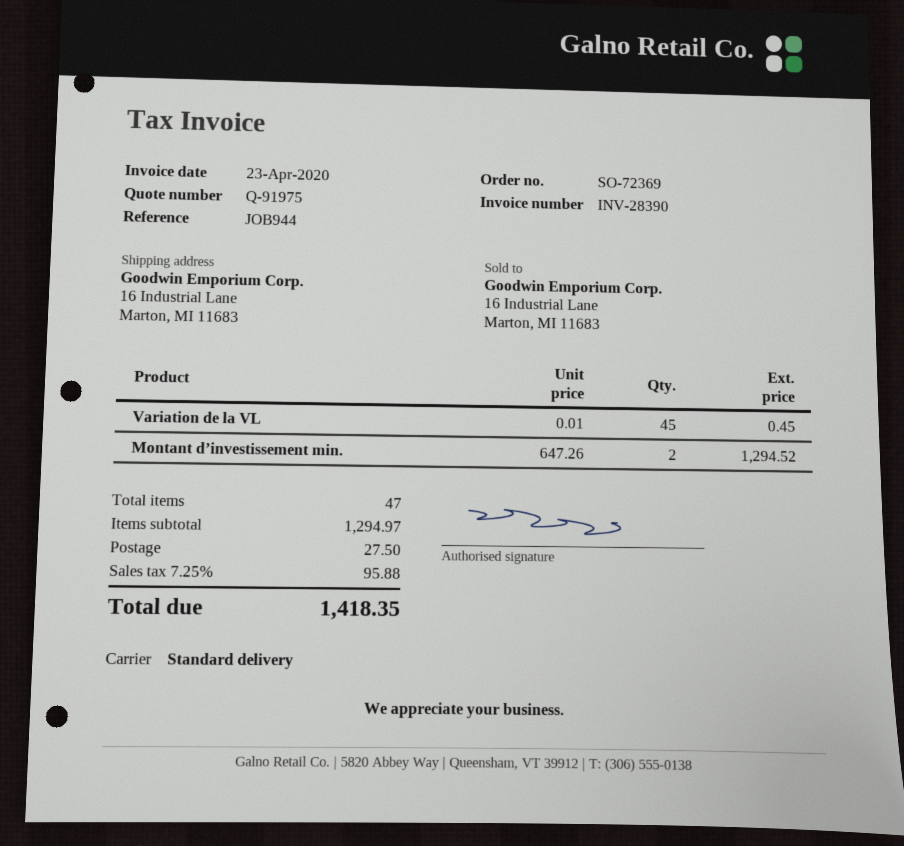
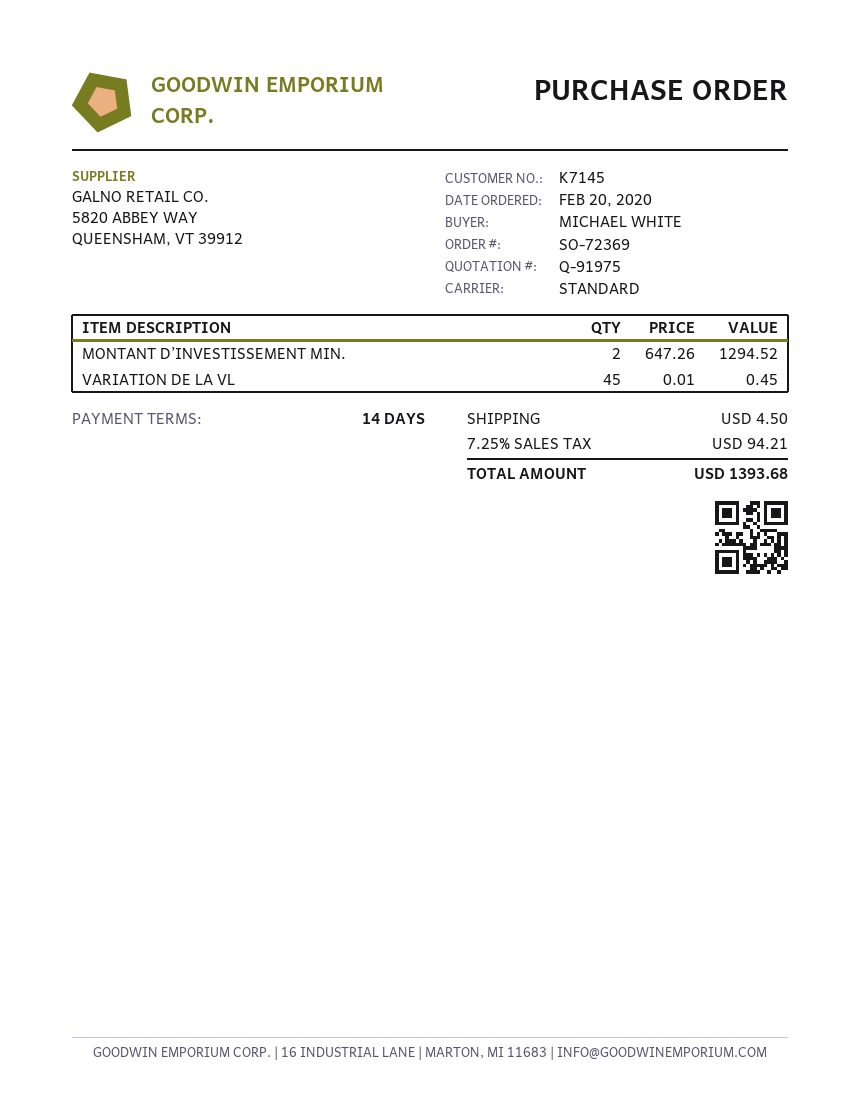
shipping: 27.50 -> 4.50
tax: 7.25% = 95.88 -> 7.25% = 94.21
total: 1418.35 -> 1393.68

